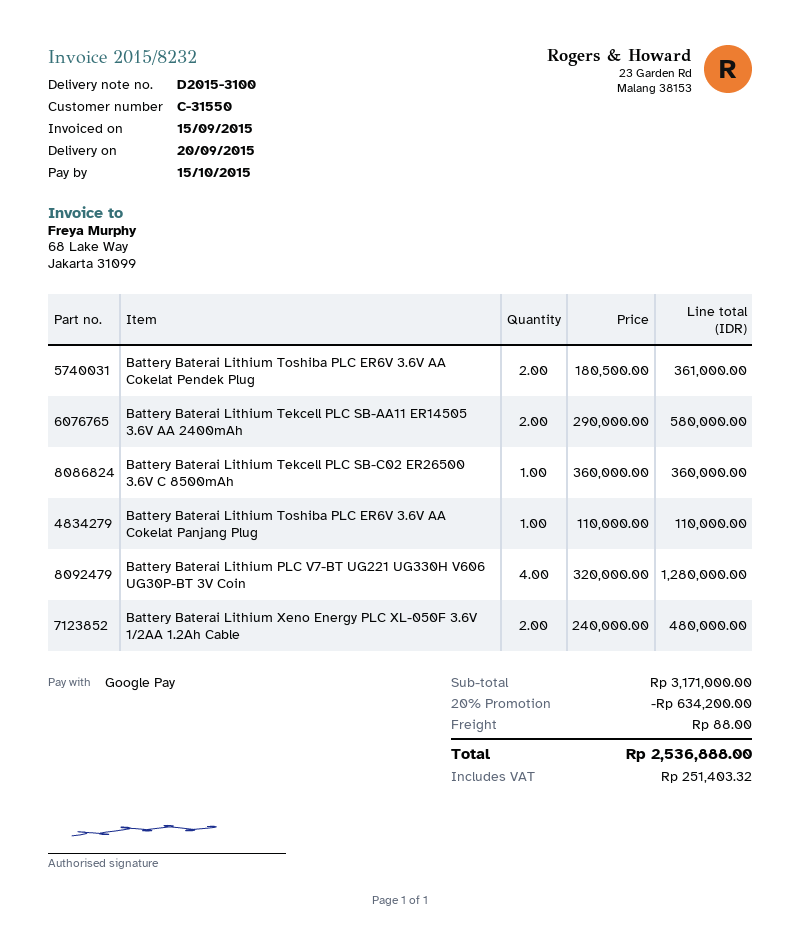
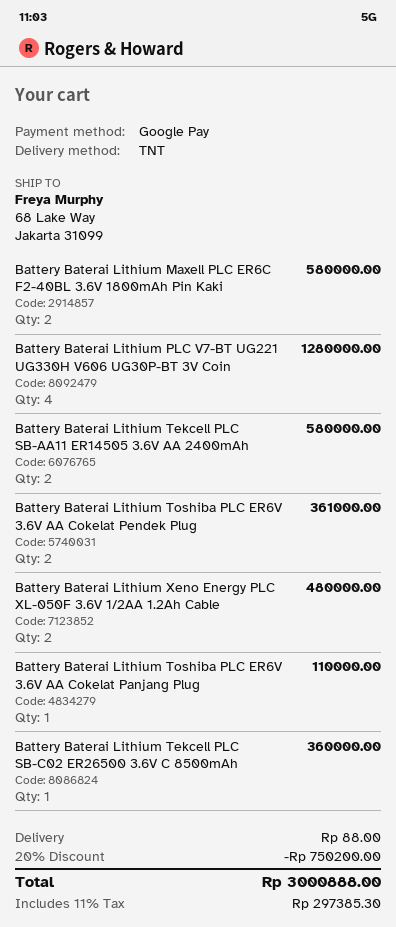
Battery Baterai Lithium Maxell PLC ER6C F2-40BL 3.6V 1800mAh Pin Kaki: none -> 2 for 580000.00
discount: 20% = 634200.00 -> 20% = 750200.00
tax: 251403.32 -> 297385.30
total: 2536888.00 -> 3000888.00

